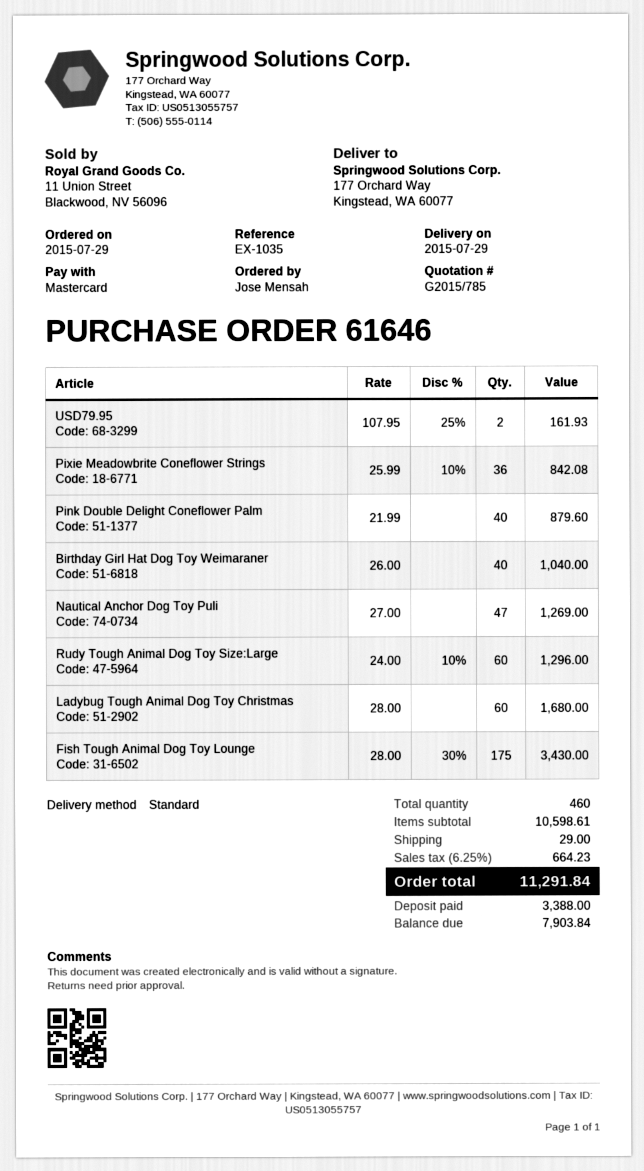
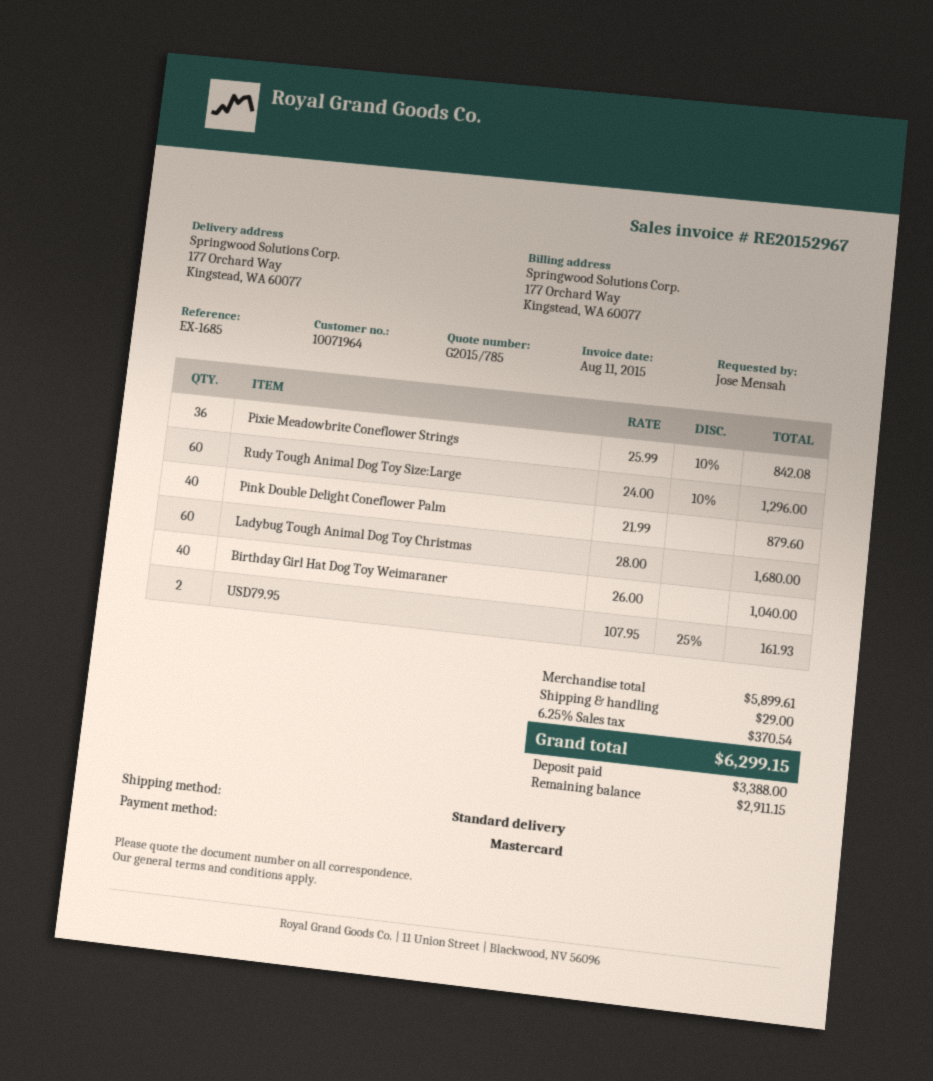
reference: EX-1035 -> EX-1685
Nautical Anchor Dog Toy Puli: 47 x 27.00 = 1269.00 -> none
Fish Tough Animal Dog Toy Lounge: 175 x 28.00 - 30% = 3430.00 -> none
subtotal: 10598.61 -> 5899.61
tax: 6.25% = 664.23 -> 6.25% = 370.54
total: 11291.84 -> 6299.15
balance: 7903.84 -> 2911.15

